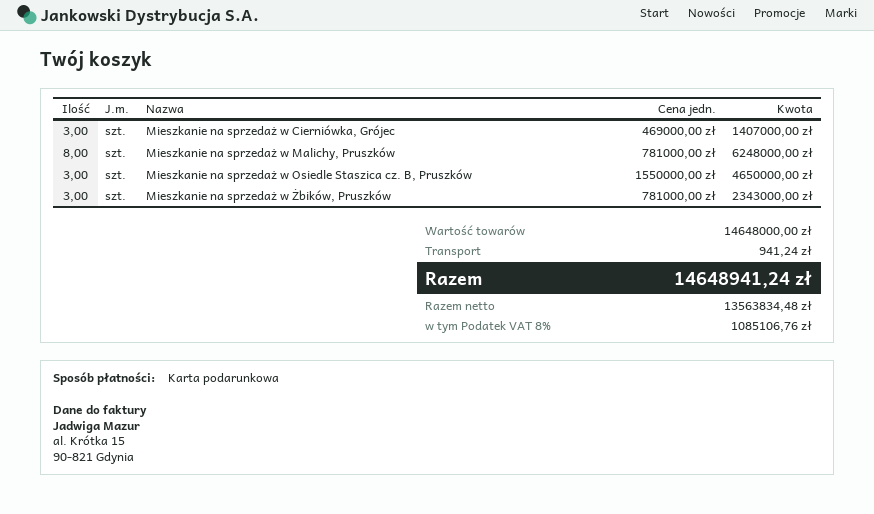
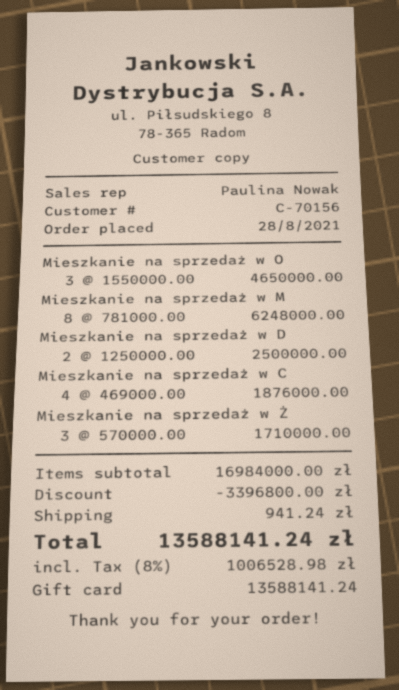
Mieszkanie na sprzedaż w Cierniówka, Grójec: 3 x 469000.00 = 1407000.00 -> 4 x 469000.00 = 1876000.00
Mieszkanie na sprzedaż w Żbików, Pruszków: 3 x 781000.00 = 2343000.00 -> 3 x 570000.00 = 1710000.00
Mieszkanie na sprzedaż w D: none -> 2 x 1250000.00 = 2500000.00
subtotal: 14648000.00 -> 16984000.00
discount: none -> 3396800.00
tax: 8% = 1085106.76 -> 8% = 1006528.98
total: 14648941.24 -> 13588141.24

